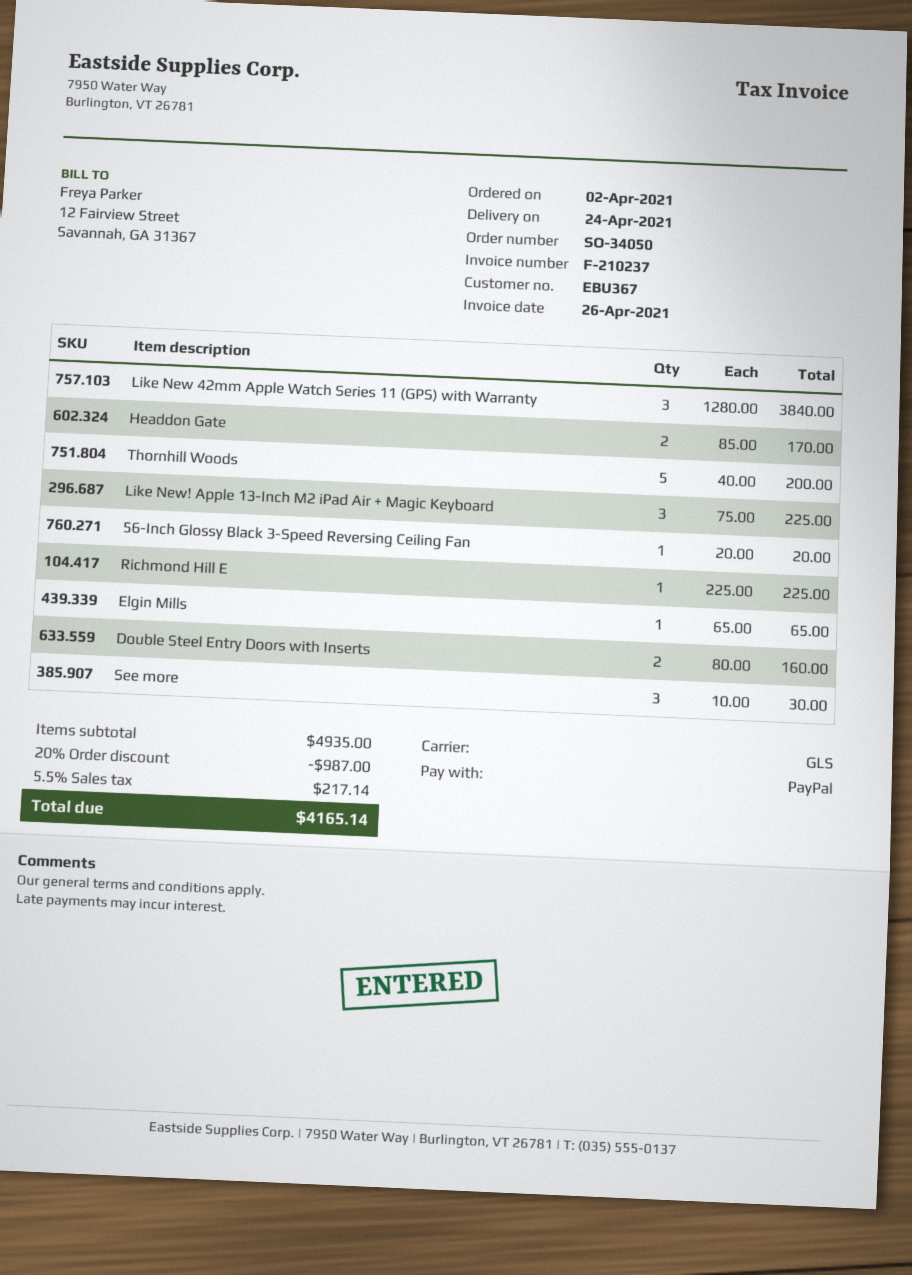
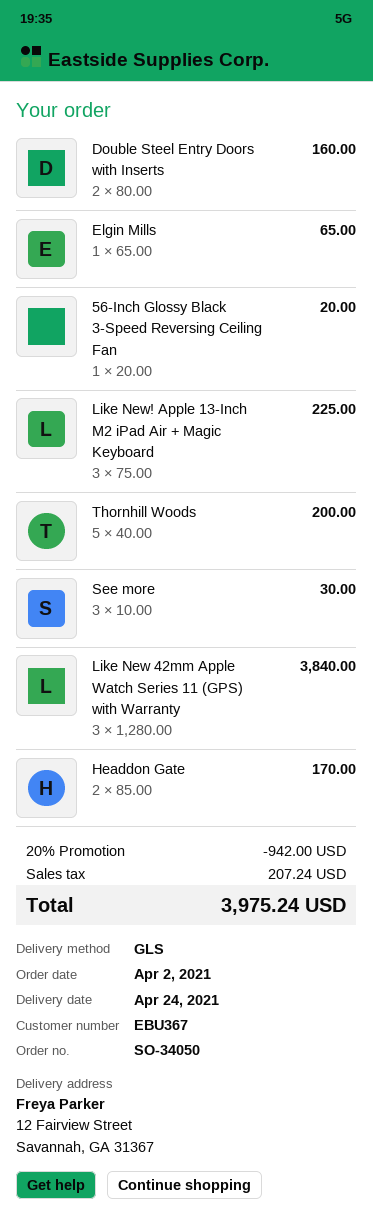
Richmond Hill E: 1 x 225.00 = 225.00 -> none
discount: 20% = 987.00 -> 20% = 942.00
tax: 217.14 -> 207.24
total: 4165.14 -> 3975.24

